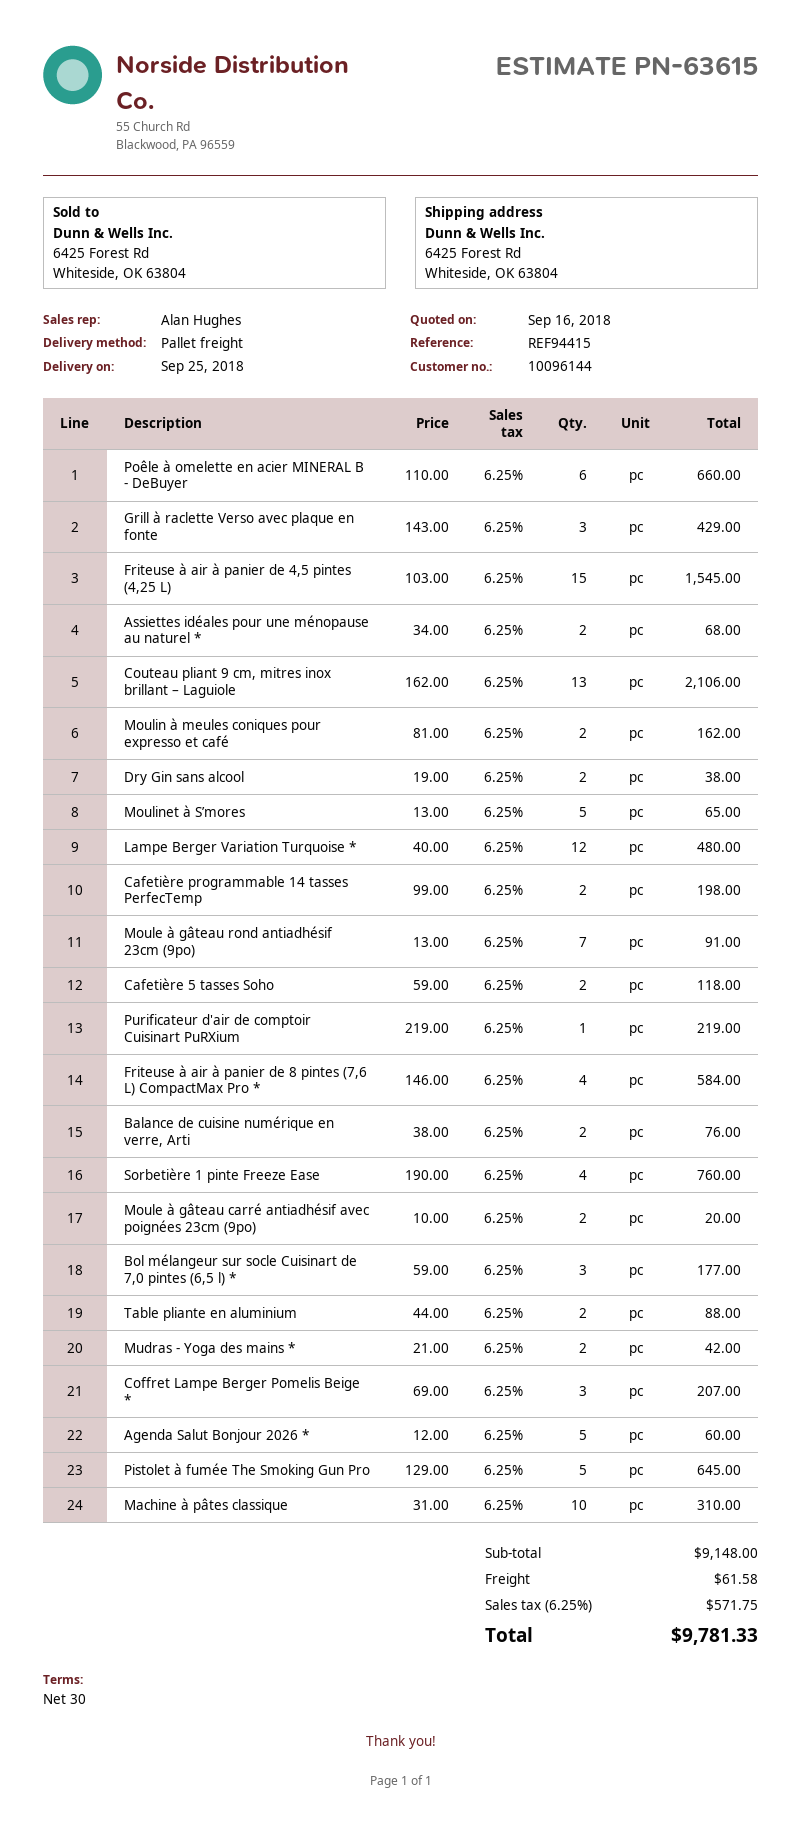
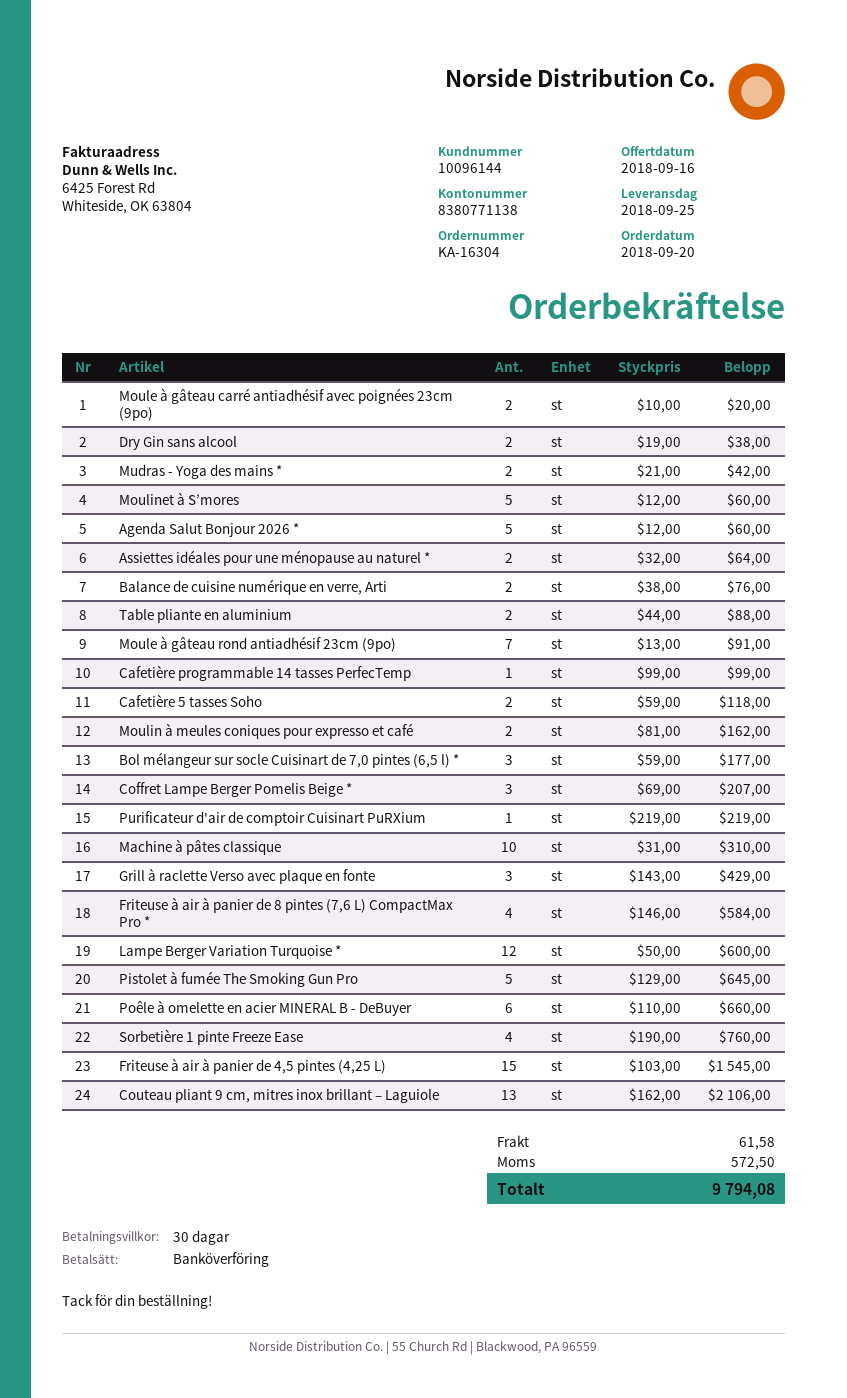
Assiettes idéales pour une ménopause au naturel *: 2 x 34.00 = 68.00 -> 2 x 32.00 = 64.00
Moulinet à S’mores: 5 x 13.00 = 65.00 -> 5 x 12.00 = 60.00
Lampe Berger Variation Turquoise *: 12 x 40.00 = 480.00 -> 12 x 50.00 = 600.00
Cafetière programmable 14 tasses PerfecTemp: 2 x 99.00 = 198.00 -> 1 x 99.00 = 99.00
tax: 571.75 -> 572.50
total: 9781.33 -> 9794.08

